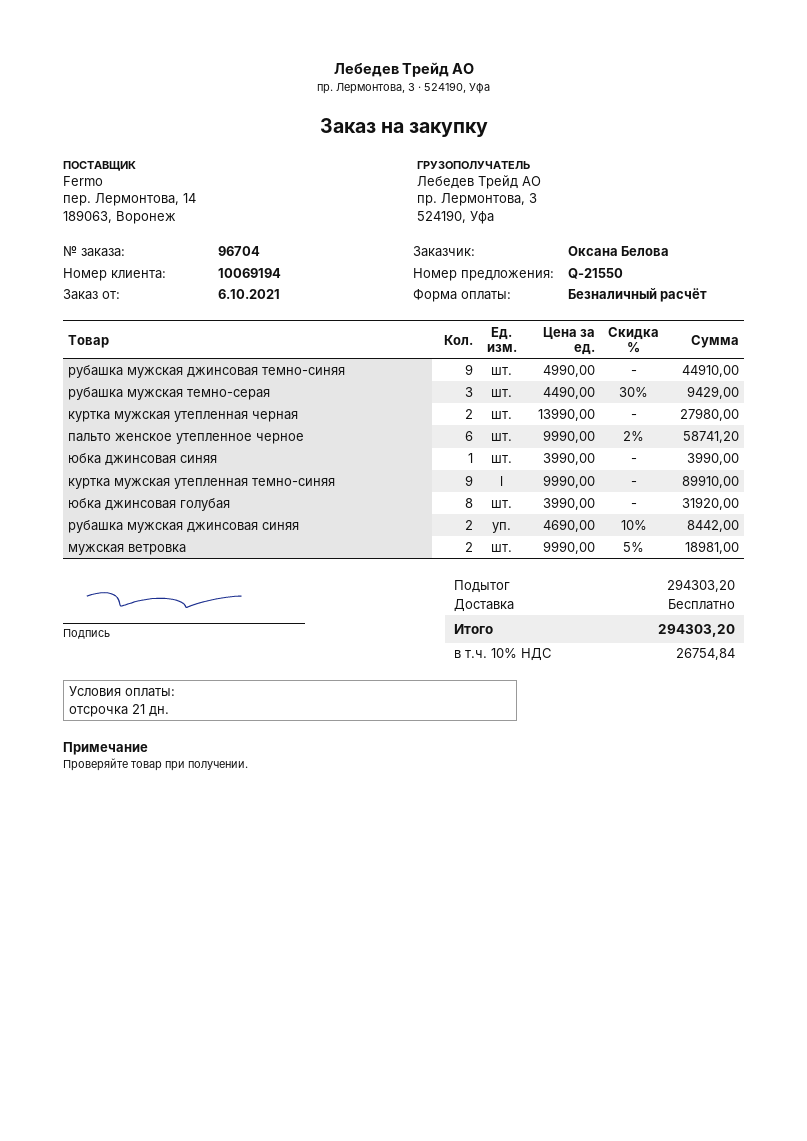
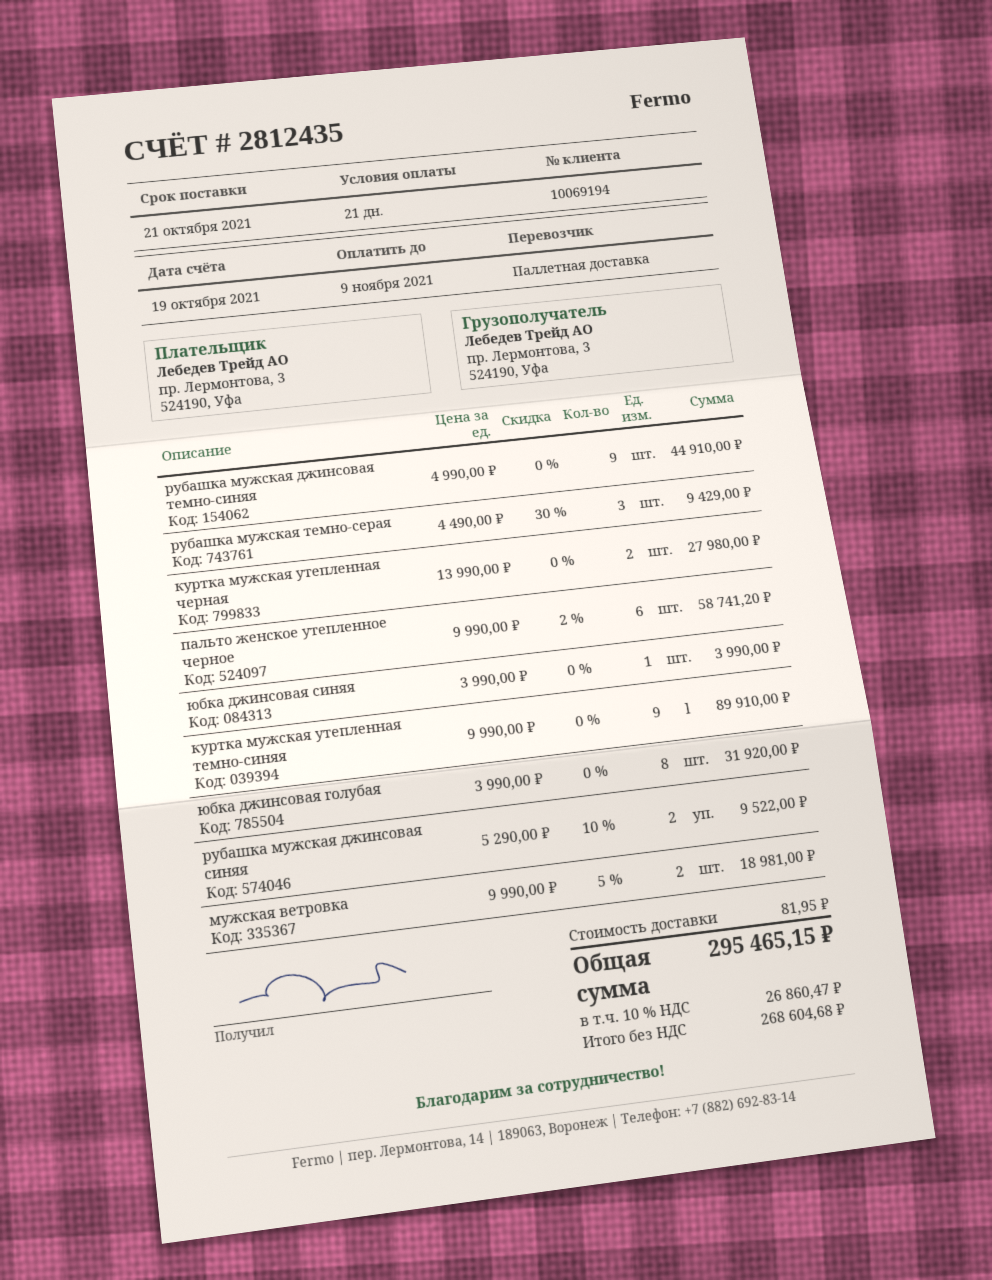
рубашка мужская джинсовая синяя: 2 x 4690.00 - 10% = 8442.00 -> 2 x 5290.00 - 10% = 9522.00
shipping: 0.00 -> 81.95
tax: 10% = 26754.84 -> 10% = 26860.47
total: 294303.20 -> 295465.15

